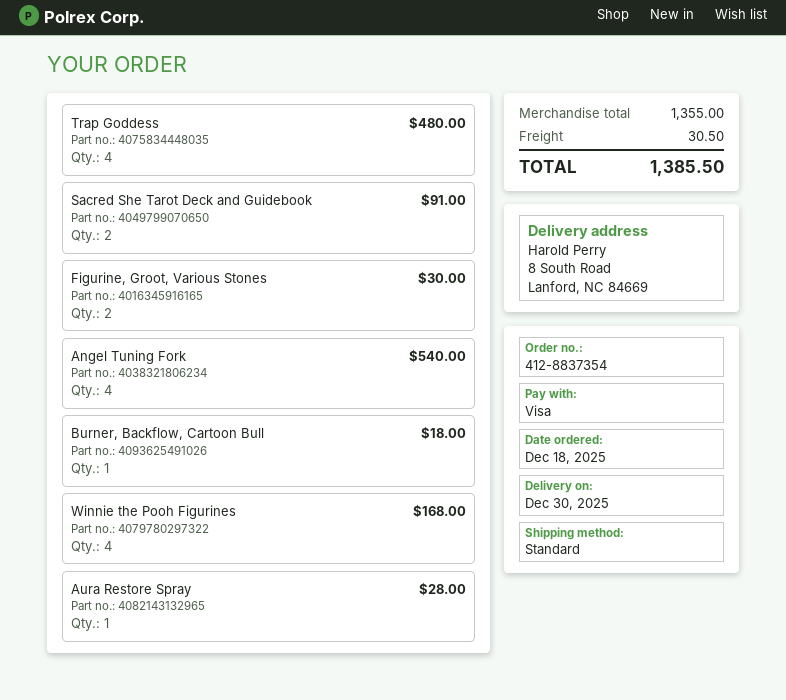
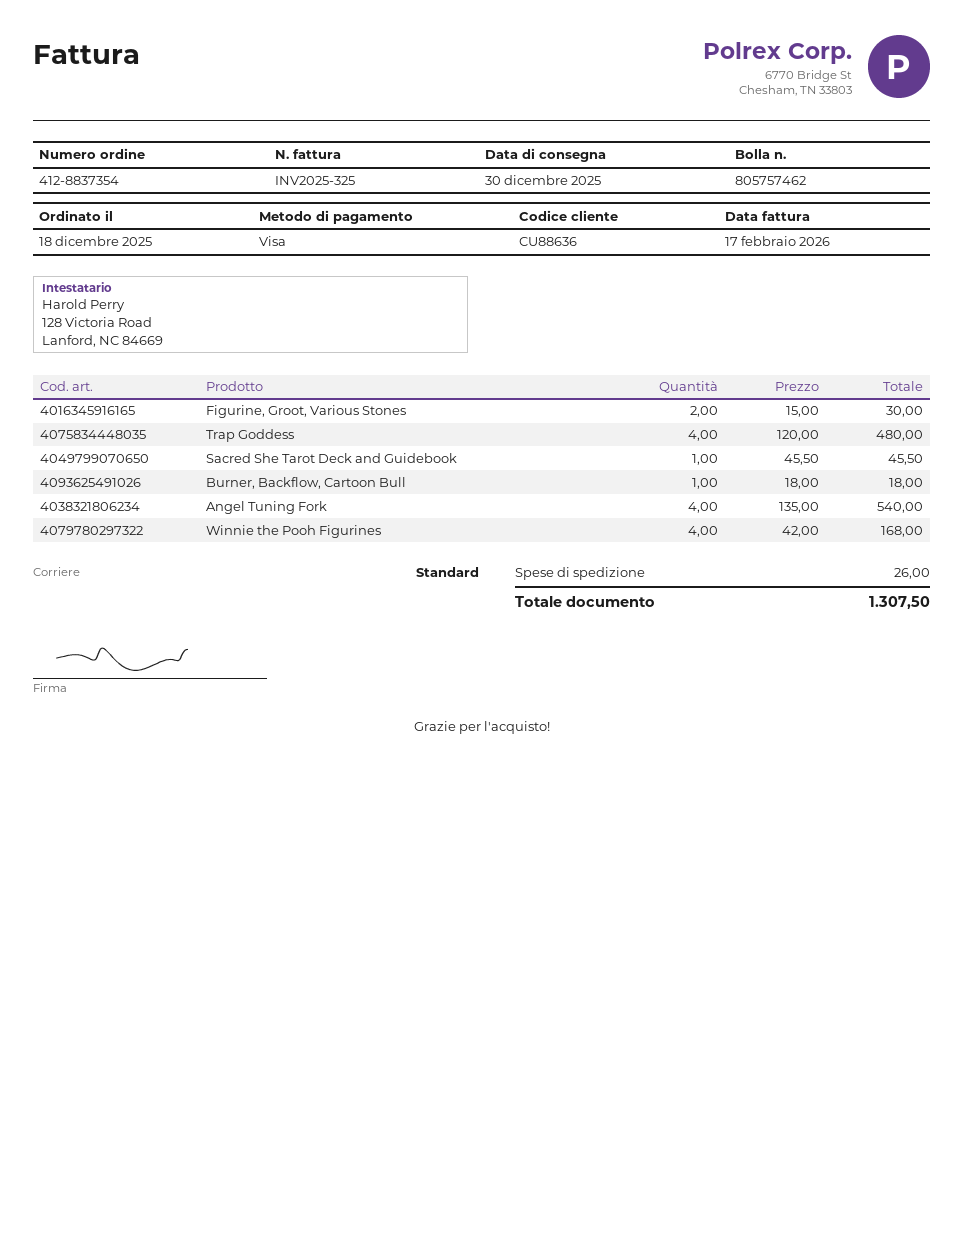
Sacred She Tarot Deck and Guidebook: 2 for 91.00 -> 1 for 45.50
Aura Restore Spray: 1 for 28.00 -> none
shipping: 30.50 -> 26.00
total: 1385.50 -> 1307.50

